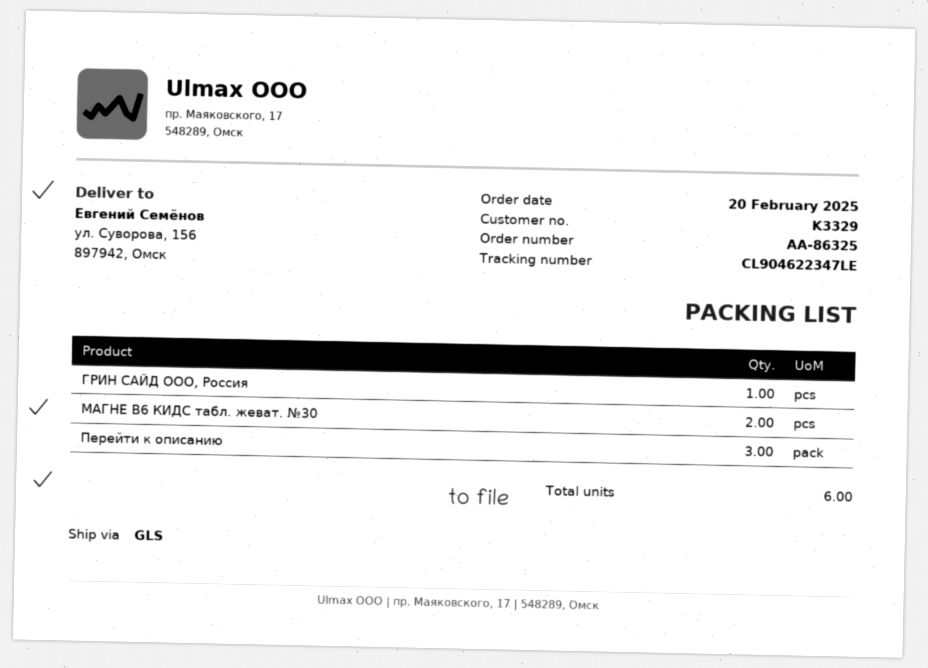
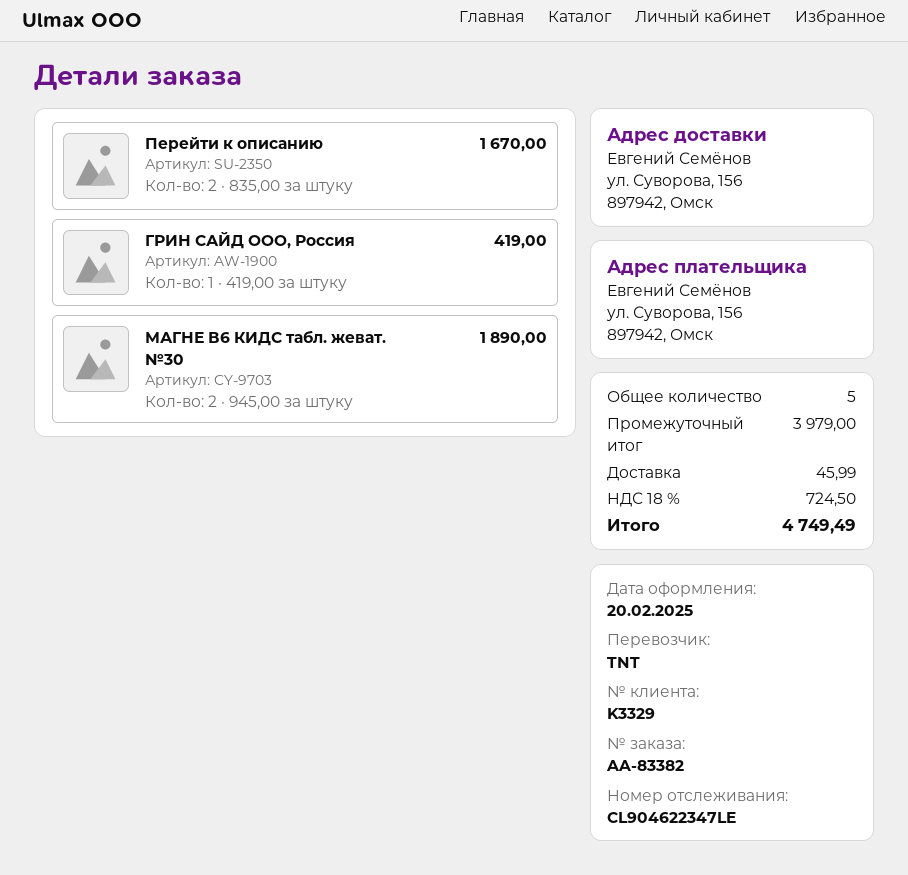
order number: AA-86325 -> AA-83382
shipping method: GLS -> TNT
Перейти к описанию: 3 -> 2
total quantity: 6 -> 5

